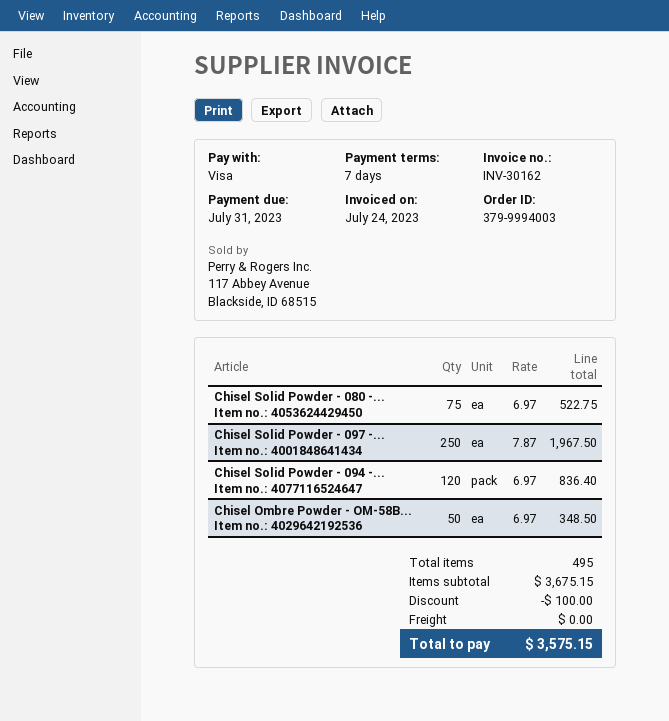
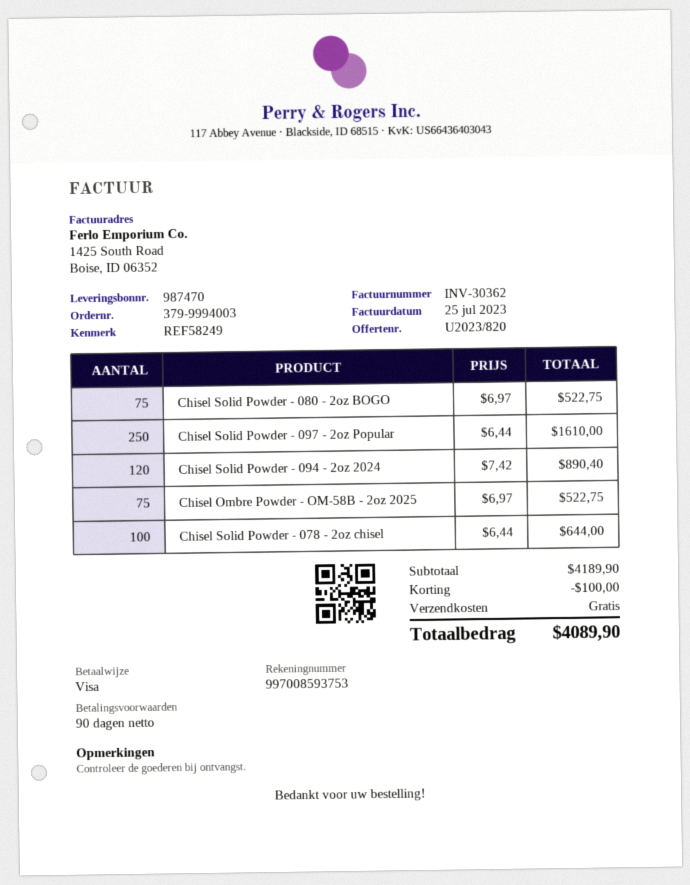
invoice number: INV-30162 -> INV-30362
invoice date: 2023-07-24 -> 2023-07-25
payment terms: 7 days -> 90 days
Chisel Solid Powder - 097 -...: 250 x 7.87 = 1967.50 -> 250 x 6.44 = 1610.00
Chisel Solid Powder - 094 -...: 120 x 6.97 = 836.40 -> 120 x 7.42 = 890.40
Chisel Ombre Powder - OM-58B...: 50 x 6.97 = 348.50 -> 75 x 6.97 = 522.75
Chisel Solid Powder - 078 - 2oz chisel: none -> 100 x 6.44 = 644.00
subtotal: 3675.15 -> 4189.90
total: 3575.15 -> 4089.90

